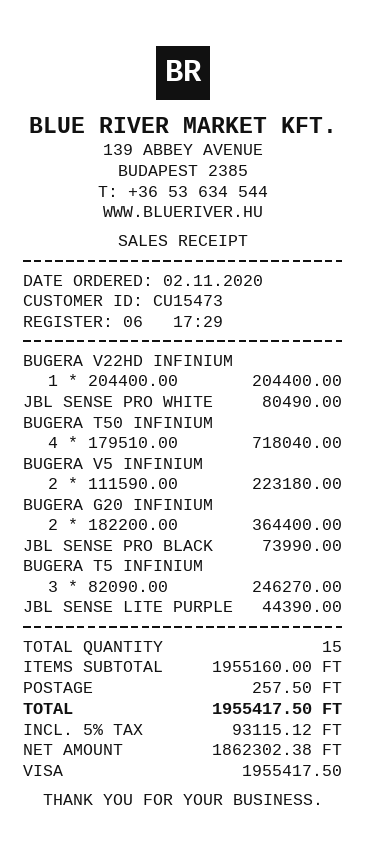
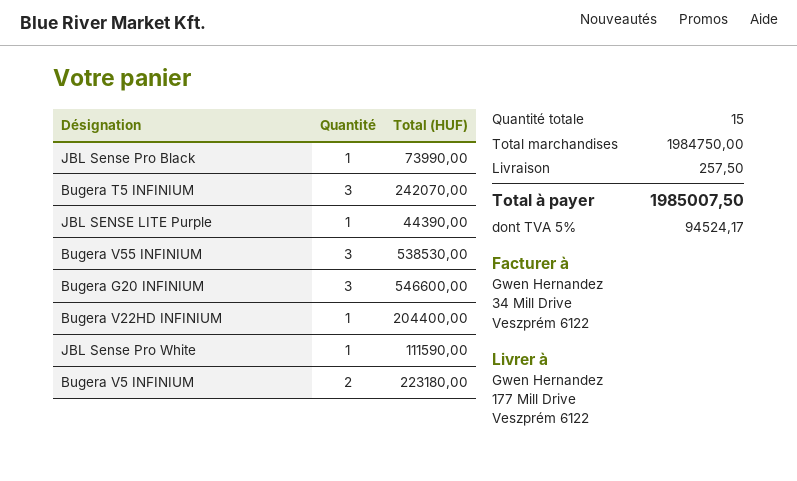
JBL SENSE PRO WHITE: 1 for 80490.00 -> 1 for 111590.00
BUGERA T50 INFINIUM: 4 for 718040.00 -> none
BUGERA G20 INFINIUM: 2 for 364400.00 -> 3 for 546600.00
BUGERA T5 INFINIUM: 3 for 246270.00 -> 3 for 242070.00
Bugera V55 INFINIUM: none -> 3 for 538530.00
subtotal: 1955160.00 -> 1984750.00
tax: 5% = 93115.12 -> 5% = 94524.17
total: 1955417.50 -> 1985007.50

